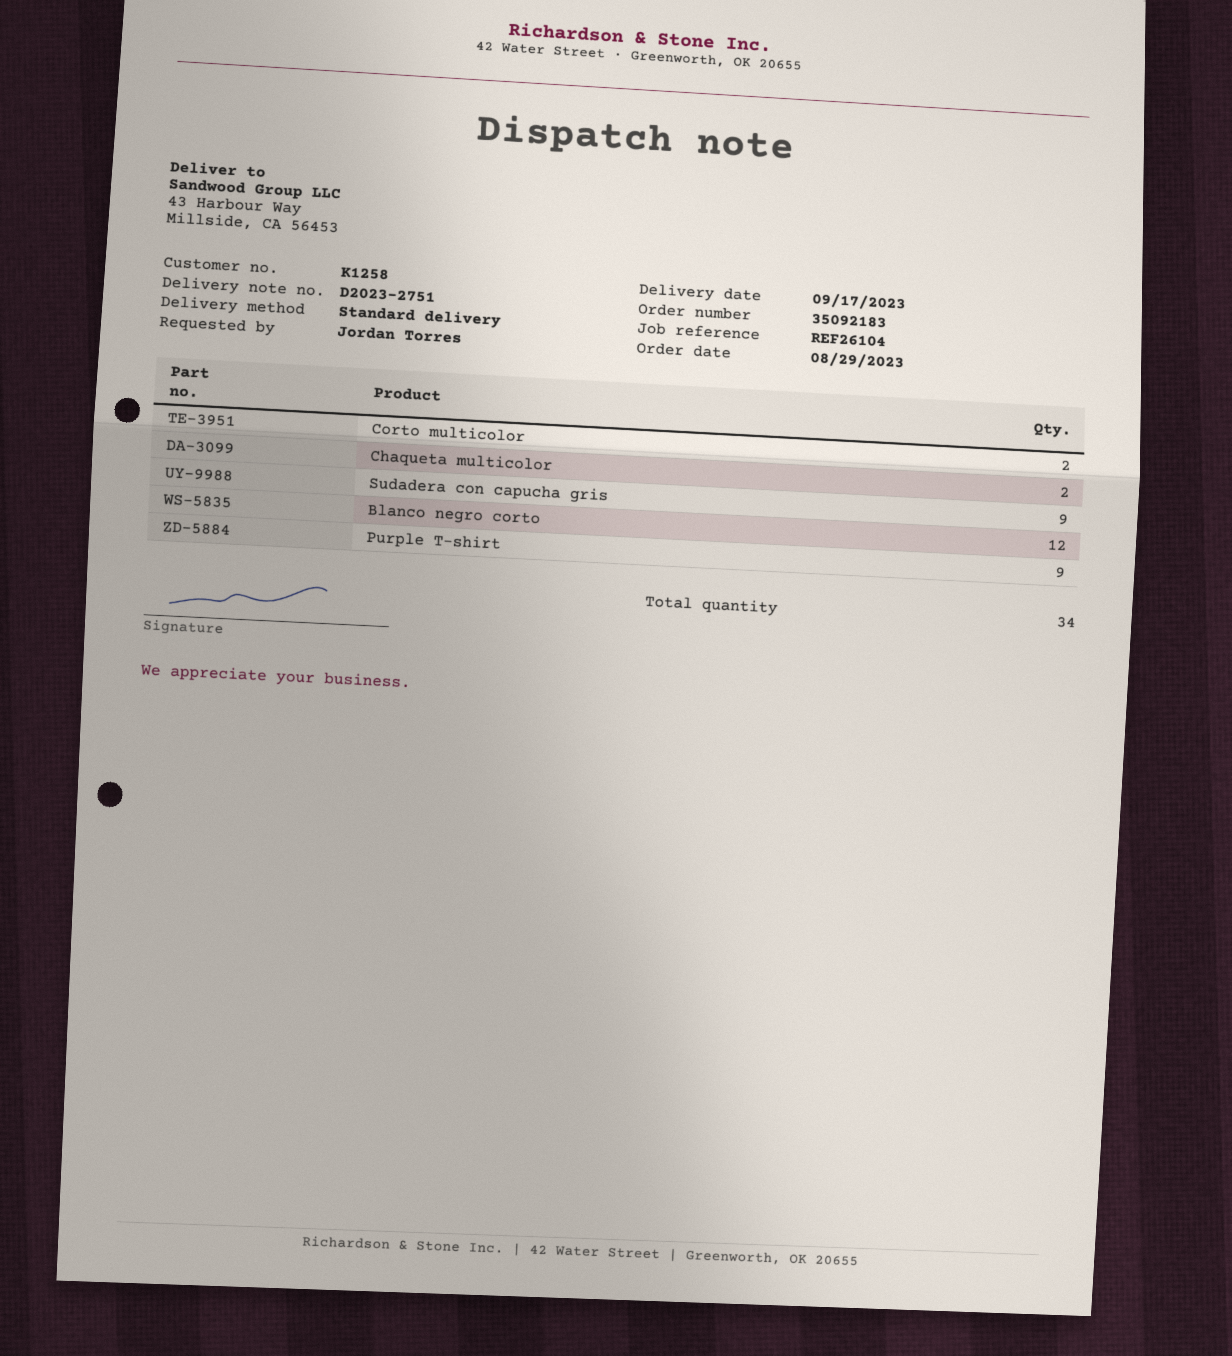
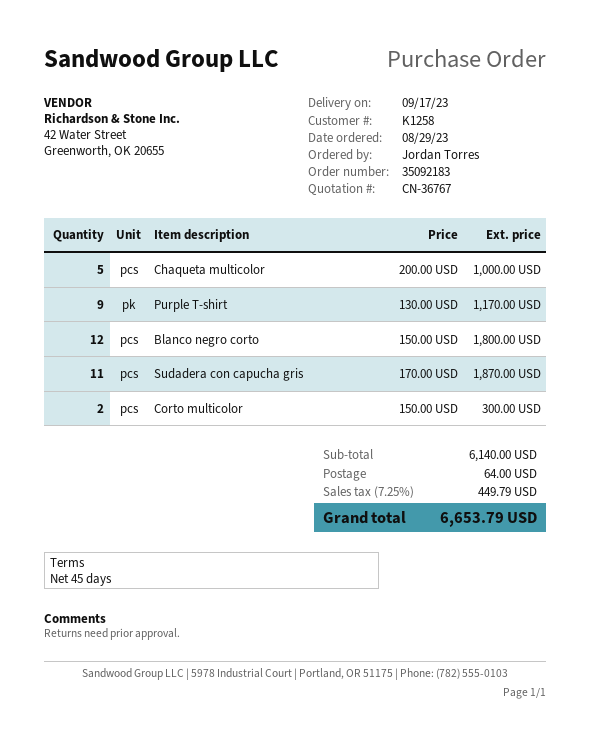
Chaqueta multicolor: 2 -> 5
Sudadera con capucha gris: 9 -> 11

